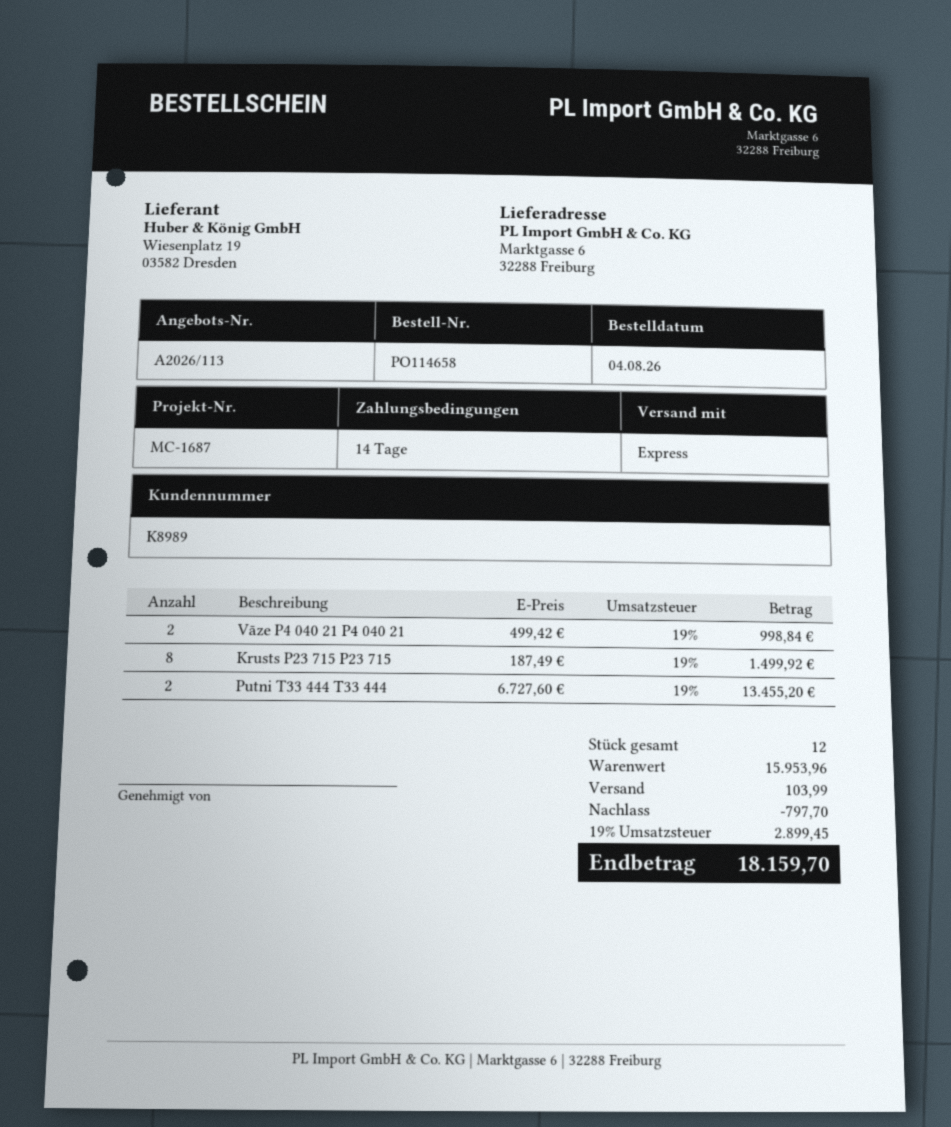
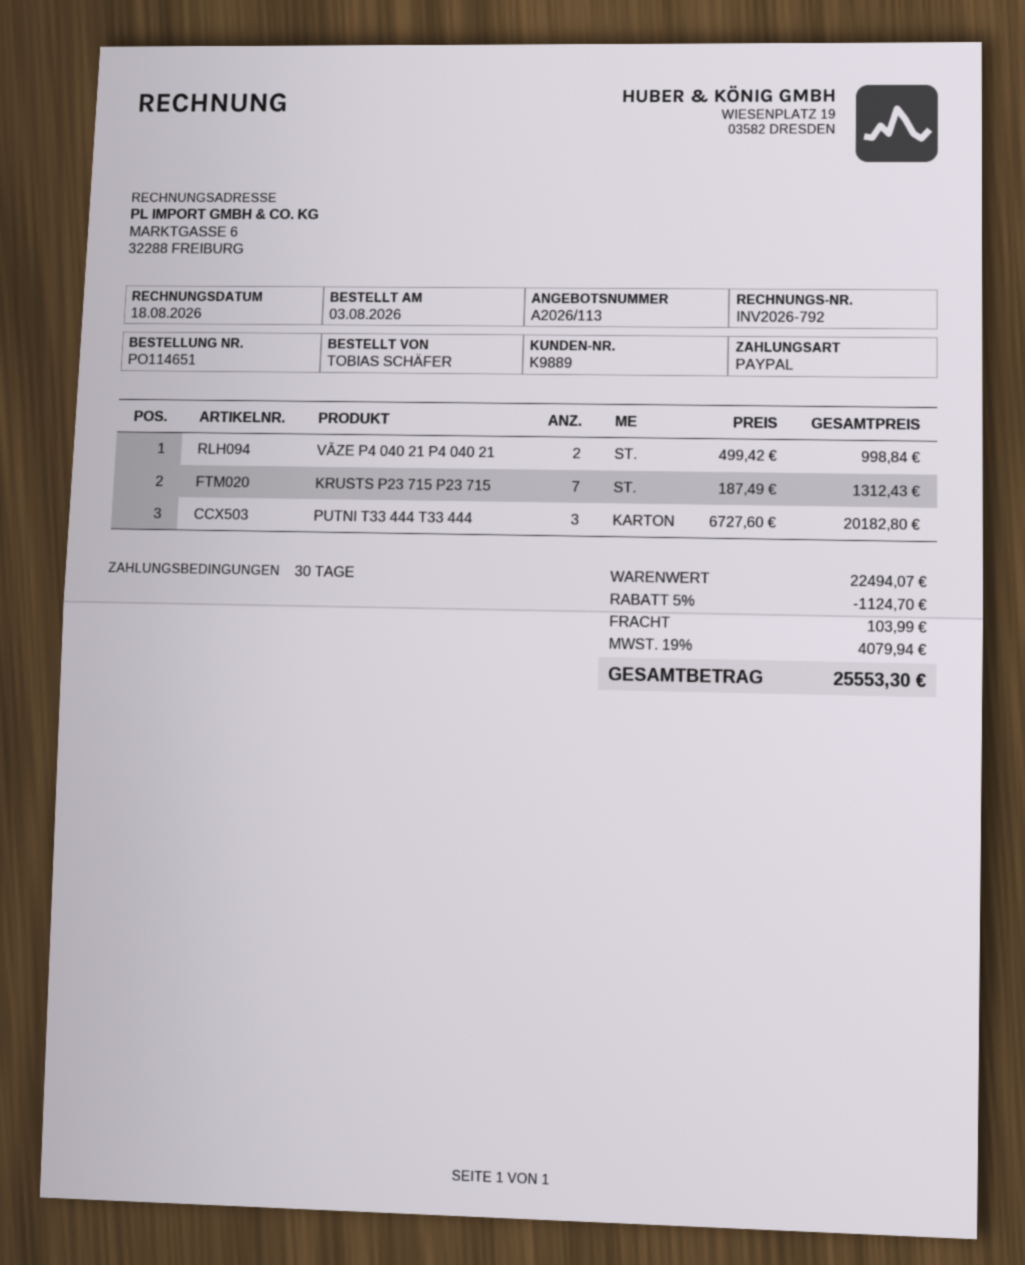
order number: PO114658 -> PO114651
order date: 2026-08-04 -> 2026-08-03
payment terms: 14 days -> 30 days
customer number: K8989 -> K9889
Krusts P23 715 P23 715: 8 x 187.49 = 1499.92 -> 7 x 187.49 = 1312.43
Putni T33 444 T33 444: 2 x 6727.60 = 13455.20 -> 3 x 6727.60 = 20182.80
subtotal: 15953.96 -> 22494.07
discount: 797.70 -> 1124.70
tax: 19% = 2899.45 -> 19% = 4079.94
total: 18159.70 -> 25553.30

